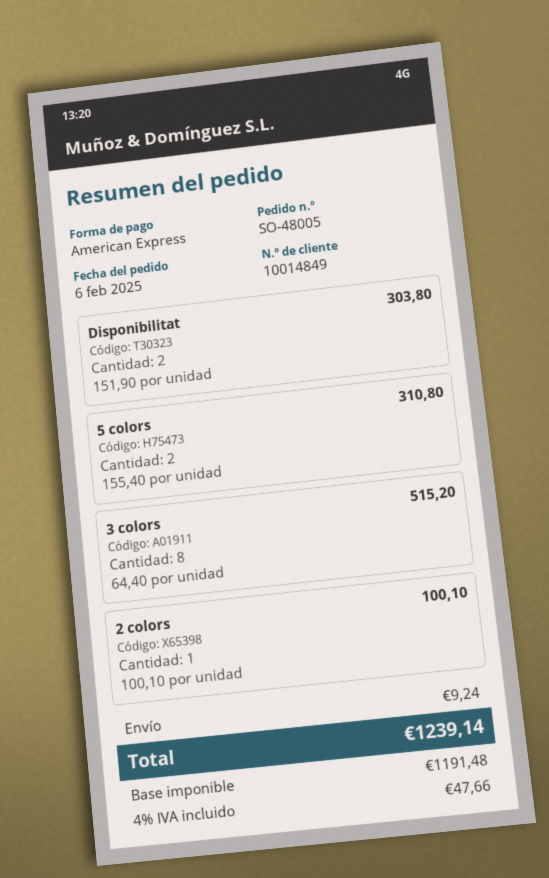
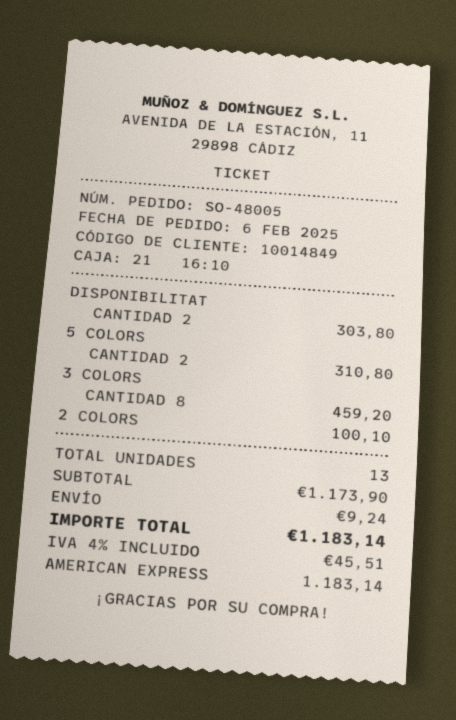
3 colors: 8 for 515.20 -> 8 for 459.20
tax: 4% = 47.66 -> 4% = 45.51
total: 1239.14 -> 1183.14

